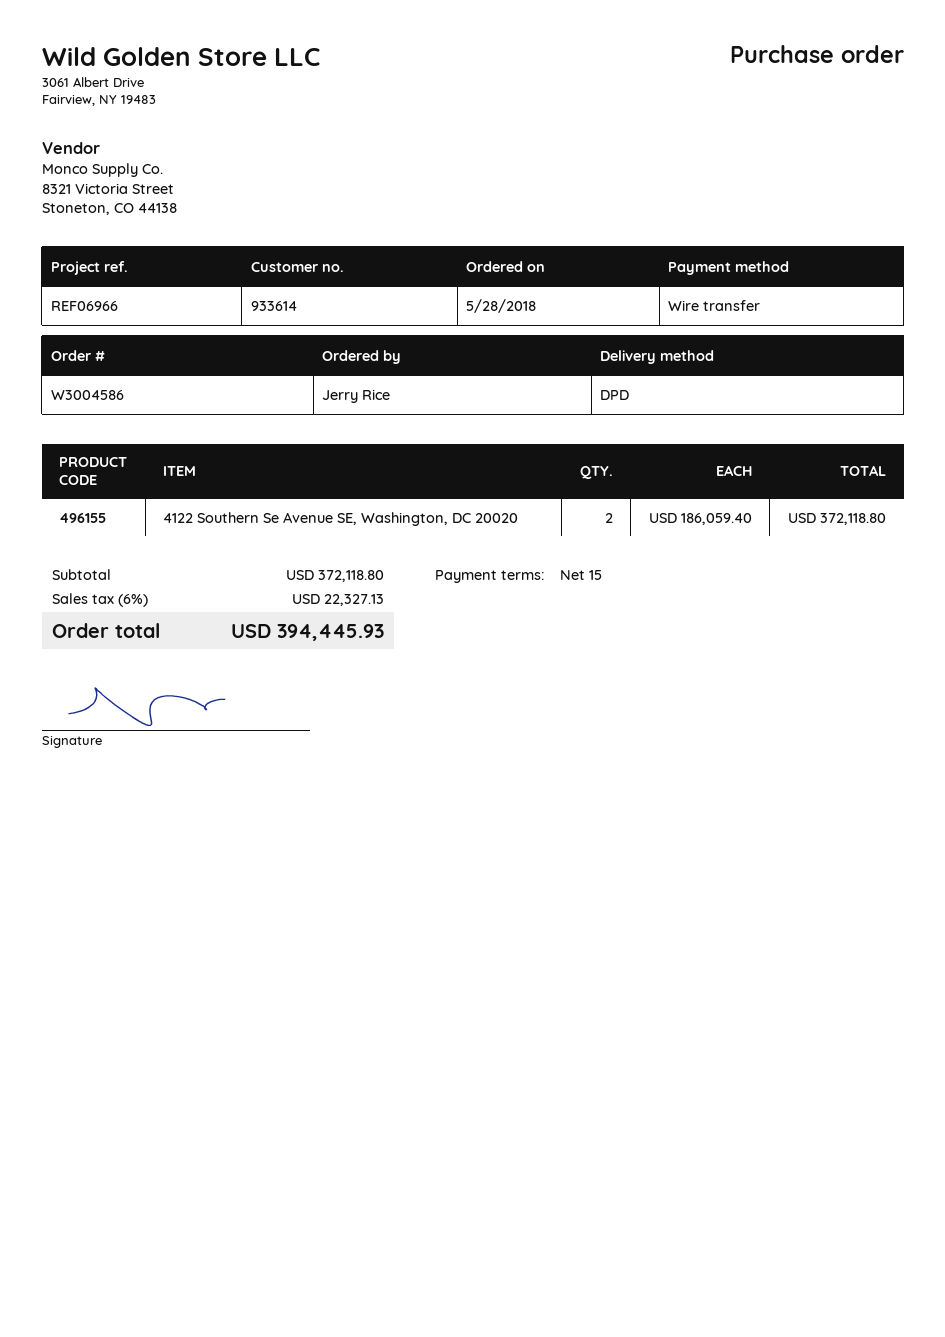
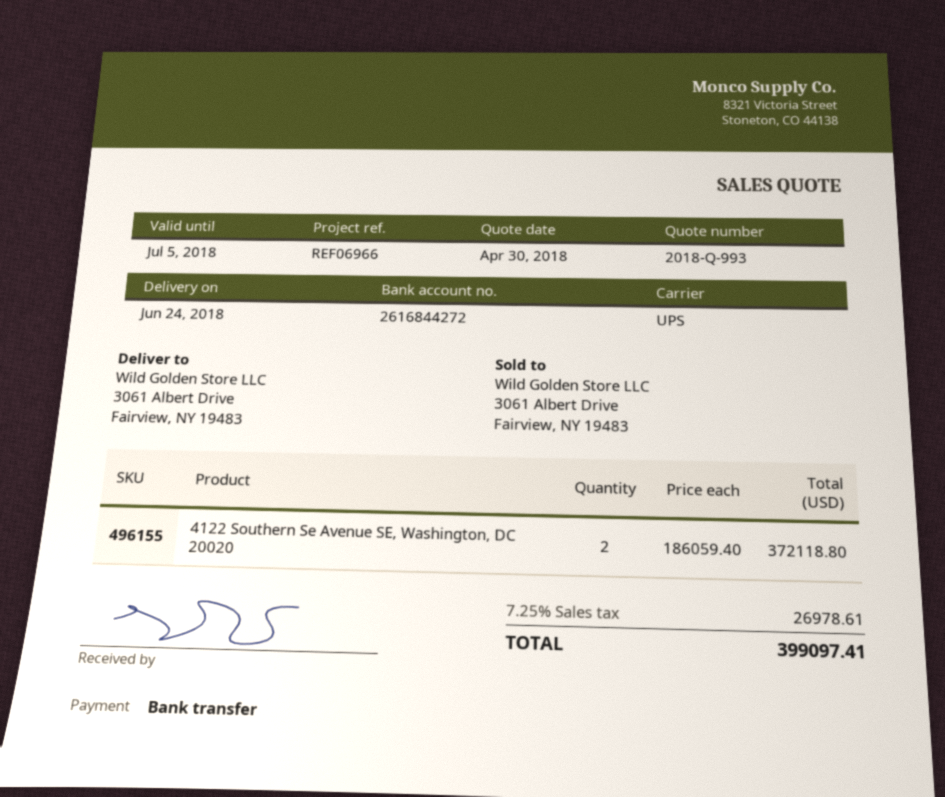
shipping method: DPD -> UPS
tax: 6% = 22327.13 -> 7.25% = 26978.61
total: 394445.93 -> 399097.41

